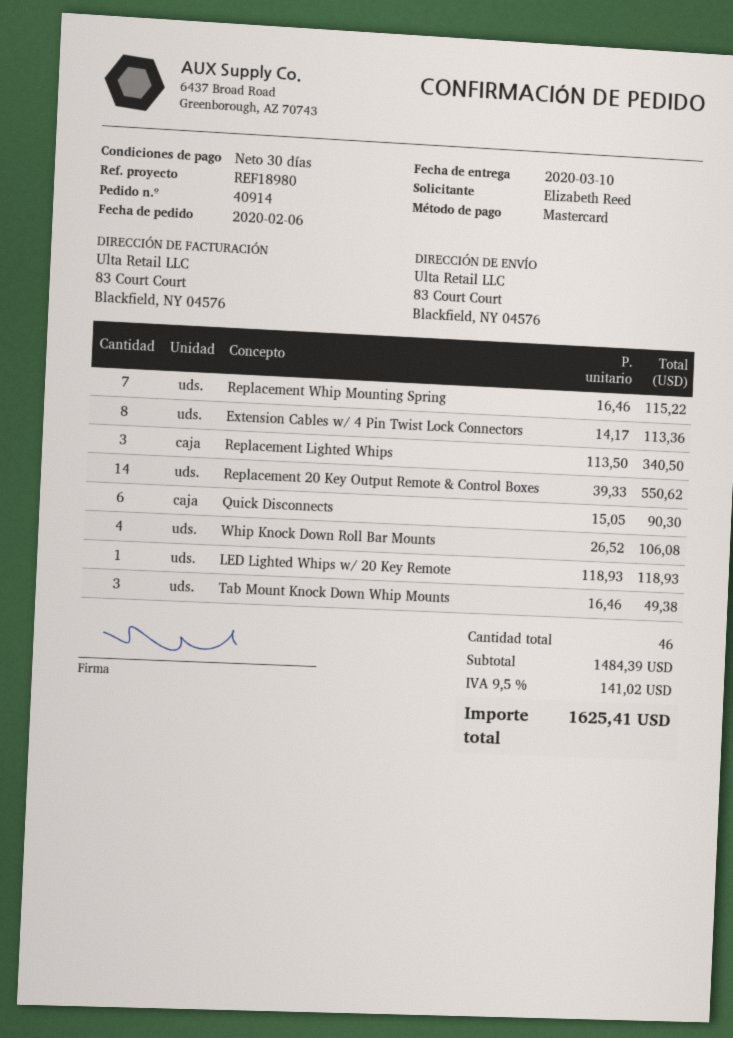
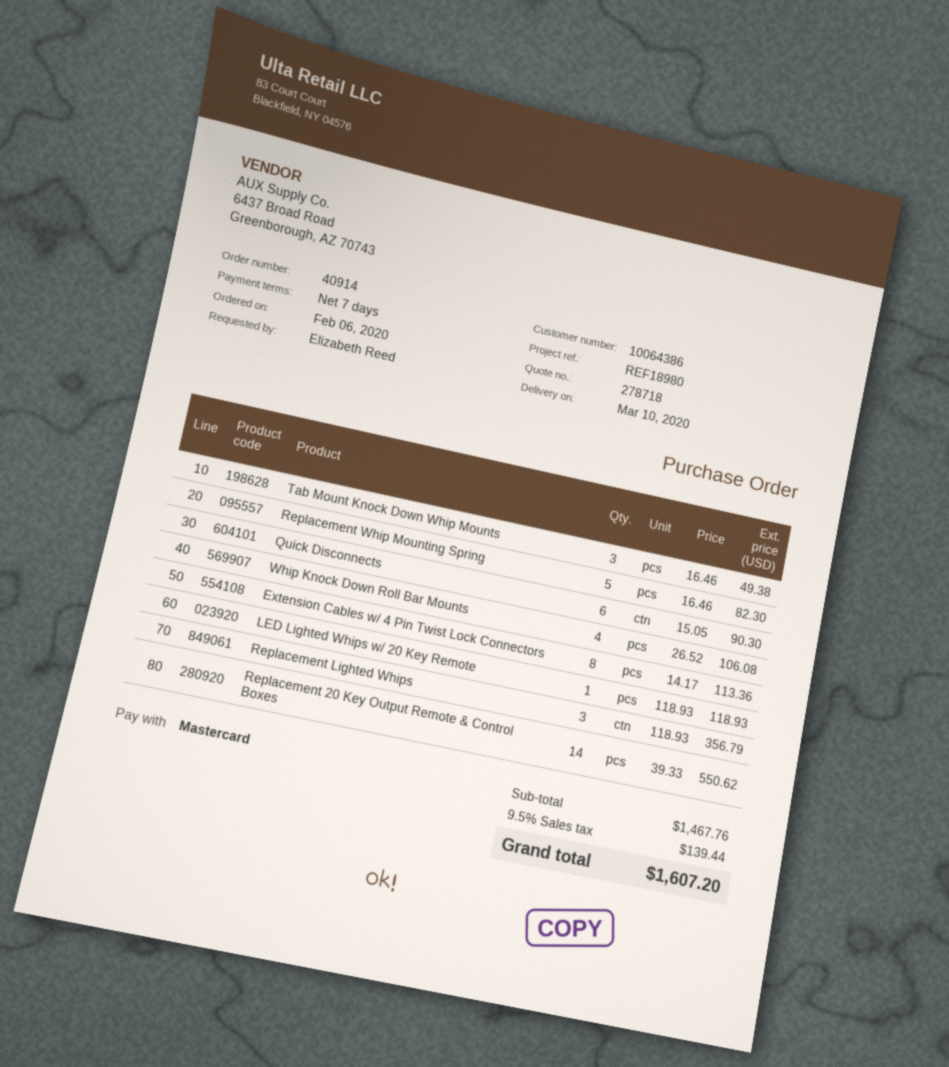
payment terms: 30 days -> 7 days
Replacement Whip Mounting Spring: 7 x 16.46 = 115.22 -> 5 x 16.46 = 82.30
Replacement Lighted Whips: 3 x 113.50 = 340.50 -> 3 x 118.93 = 356.79
subtotal: 1484.39 -> 1467.76
tax: 9.5% = 141.02 -> 9.5% = 139.44
total: 1625.41 -> 1607.20

